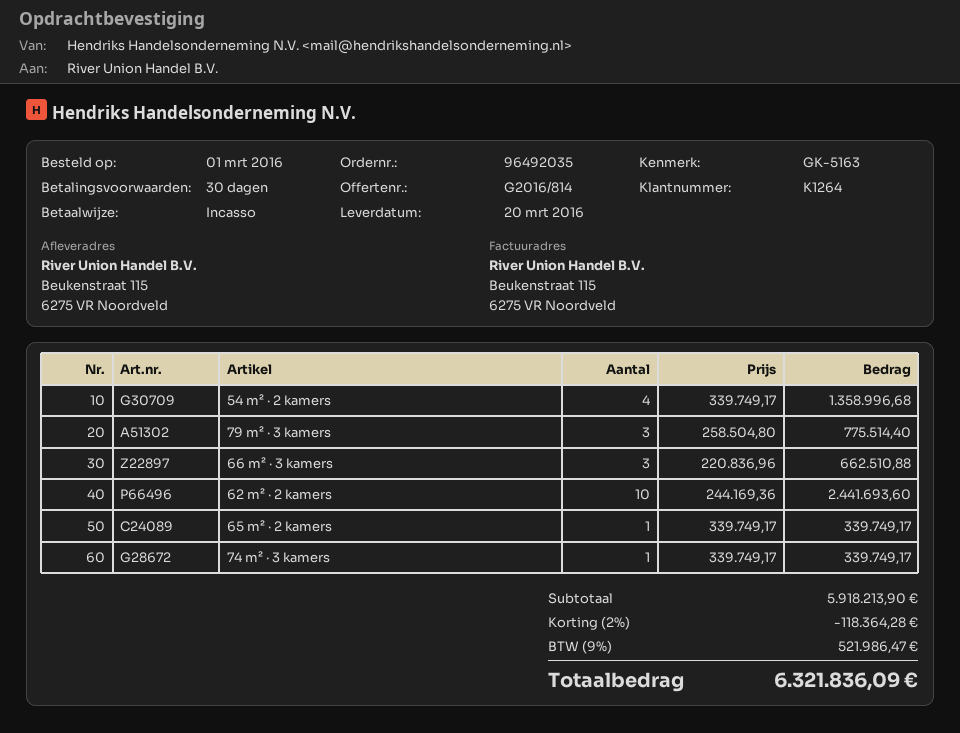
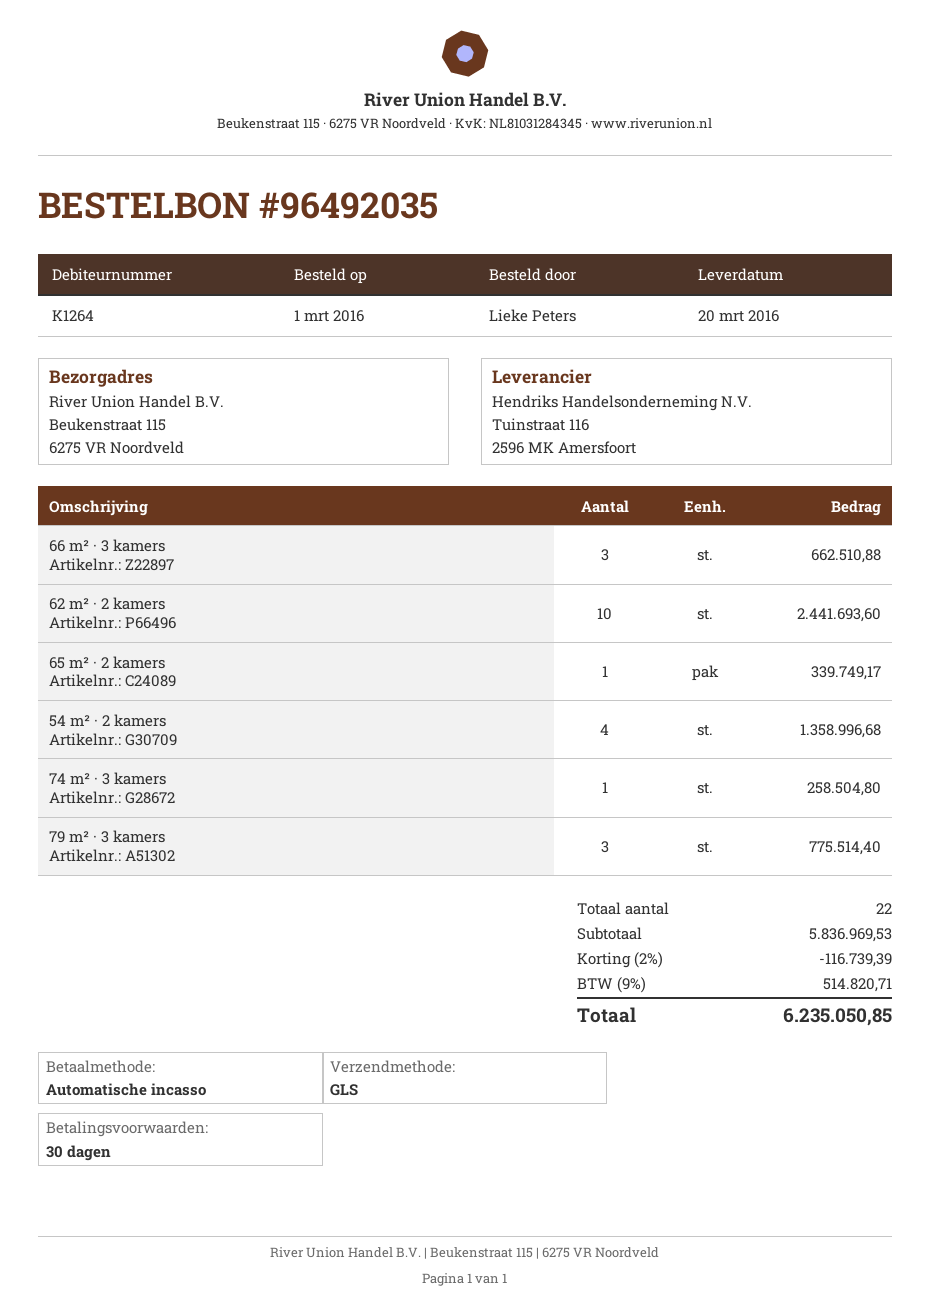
74 m² · 3 kamers: 1 for 339749.17 -> 1 for 258504.80
subtotal: 5918213.90 -> 5836969.53
discount: 2% = 118364.28 -> 2% = 116739.39
tax: 9% = 521986.47 -> 9% = 514820.71
total: 6321836.09 -> 6235050.85

